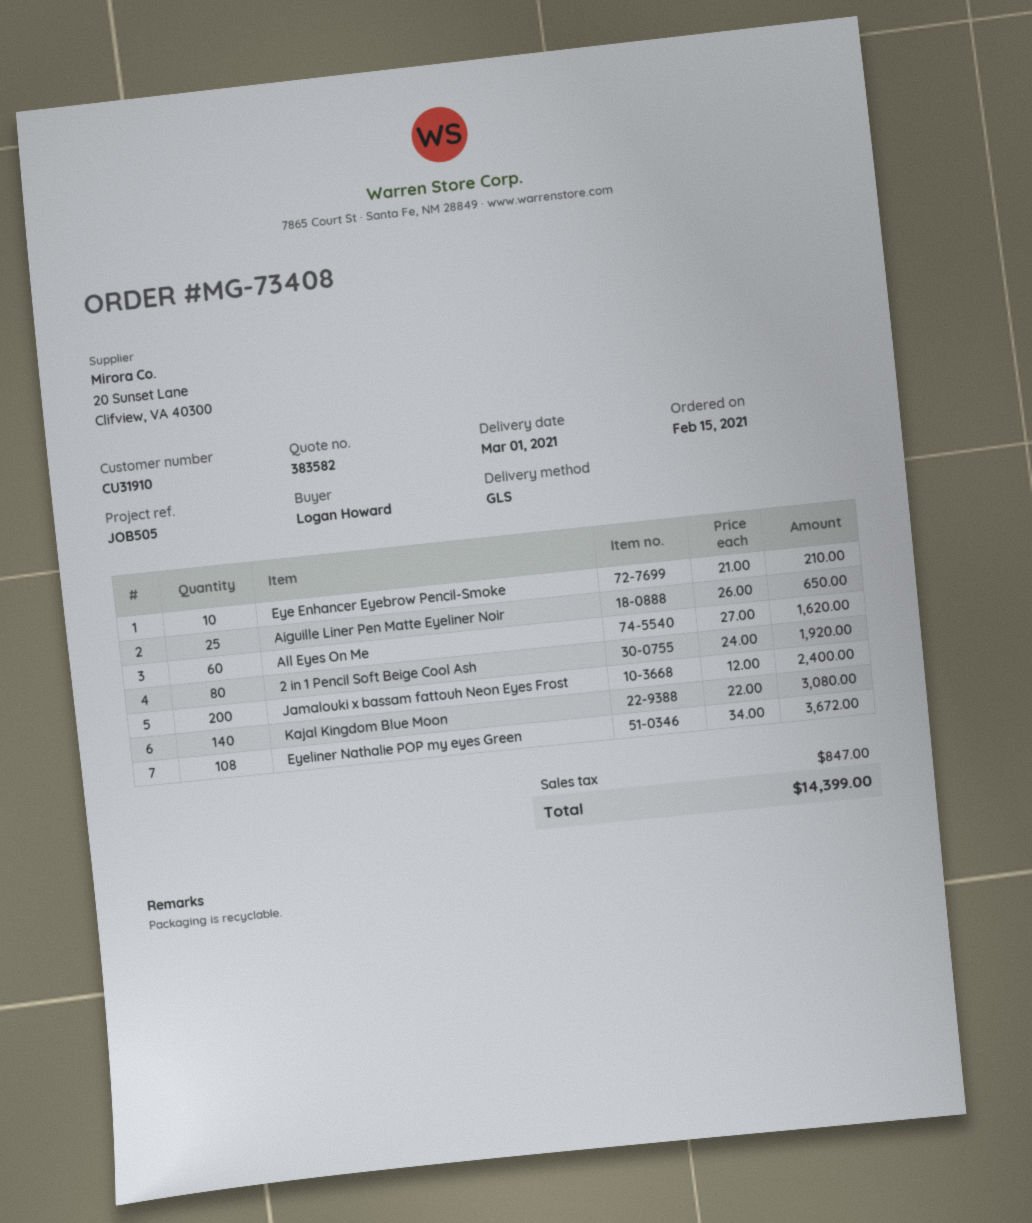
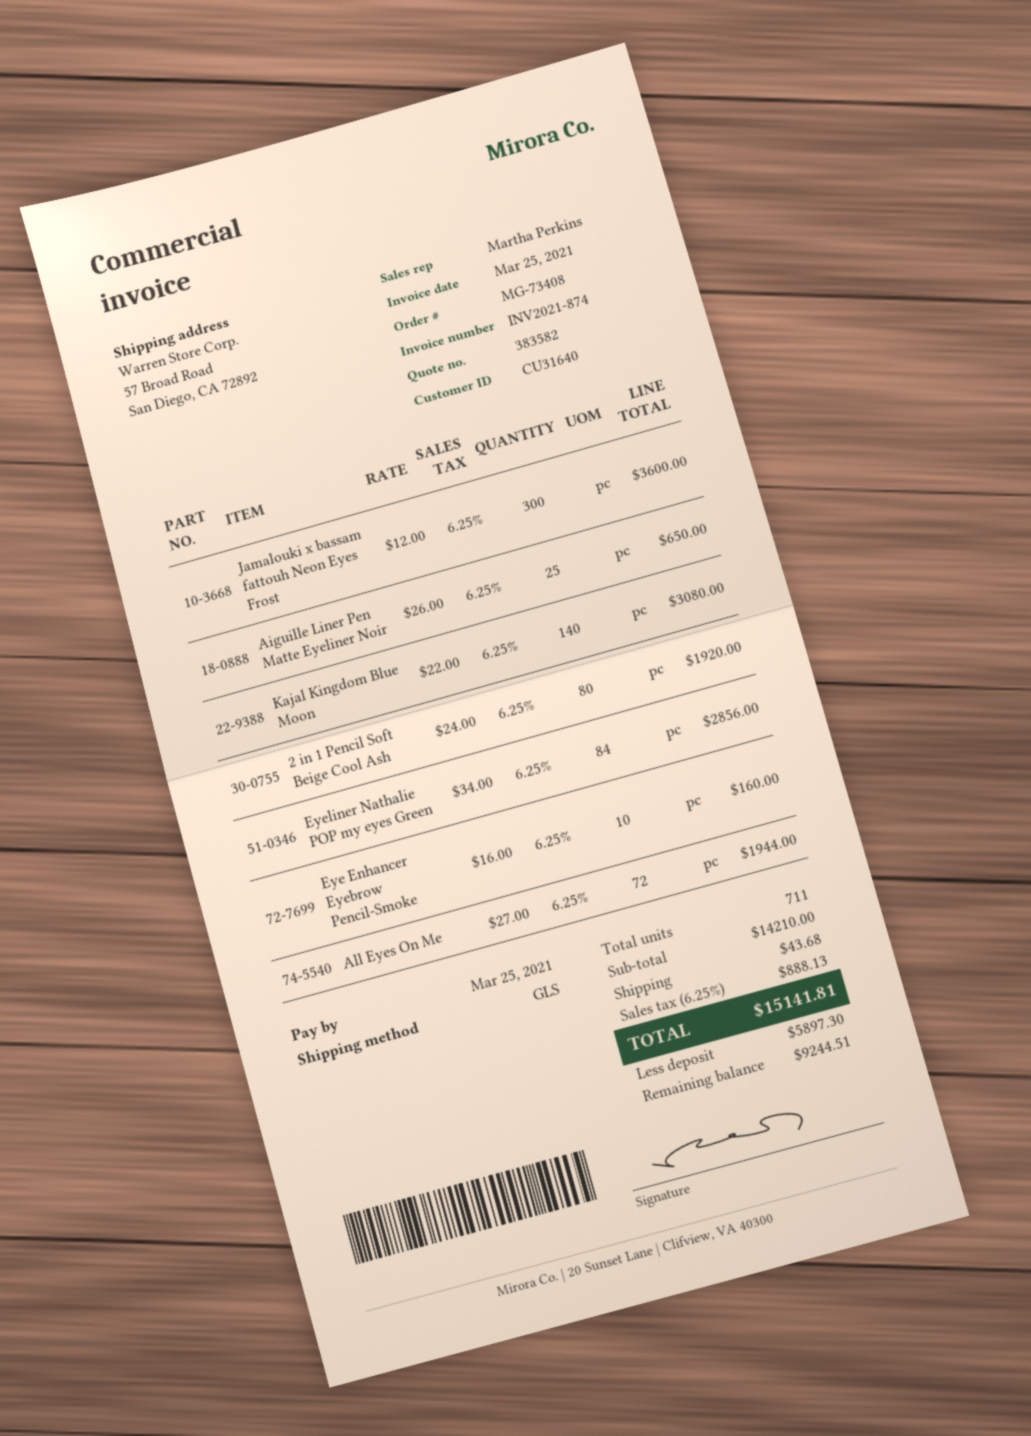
customer number: CU31910 -> CU31640
Eye Enhancer Eyebrow Pencil-Smoke: 10 x 21.00 = 210.00 -> 10 x 16.00 = 160.00
All Eyes On Me: 60 x 27.00 = 1620.00 -> 72 x 27.00 = 1944.00
Jamalouki x bassam fattouh Neon Eyes Frost: 200 x 12.00 = 2400.00 -> 300 x 12.00 = 3600.00
Eyeliner Nathalie POP my eyes Green: 108 x 34.00 = 3672.00 -> 84 x 34.00 = 2856.00
shipping: none -> 43.68
tax: 847.00 -> 888.13
total: 14399.00 -> 15141.81

